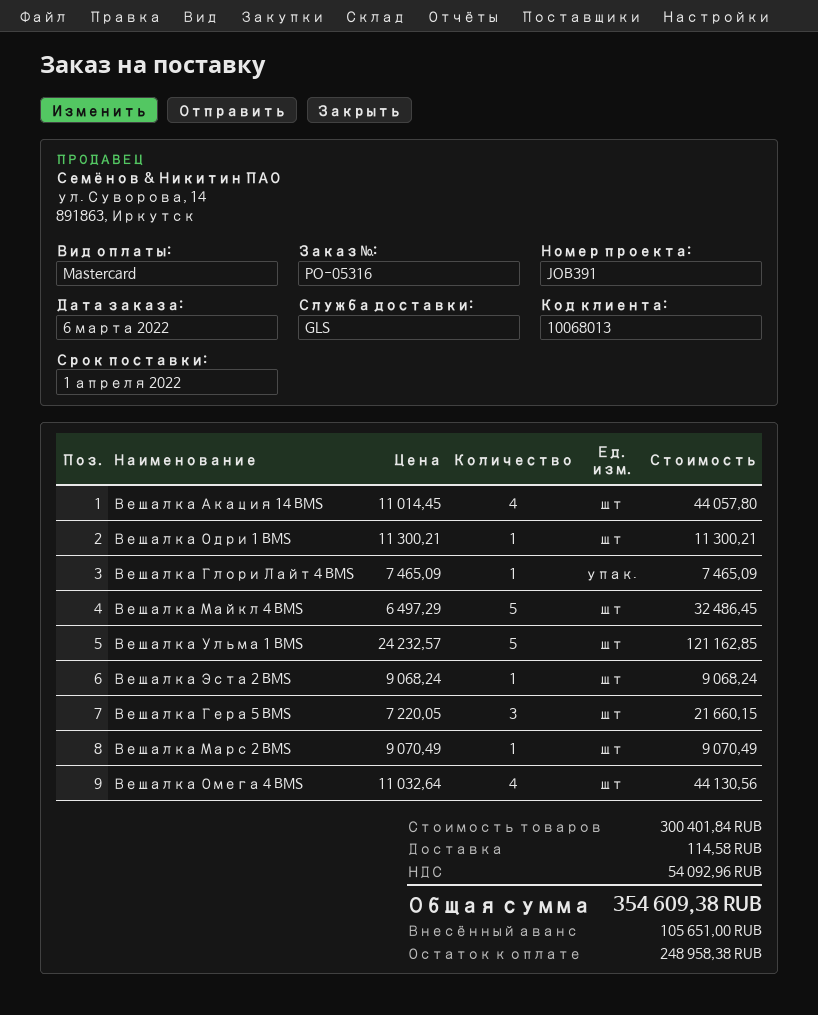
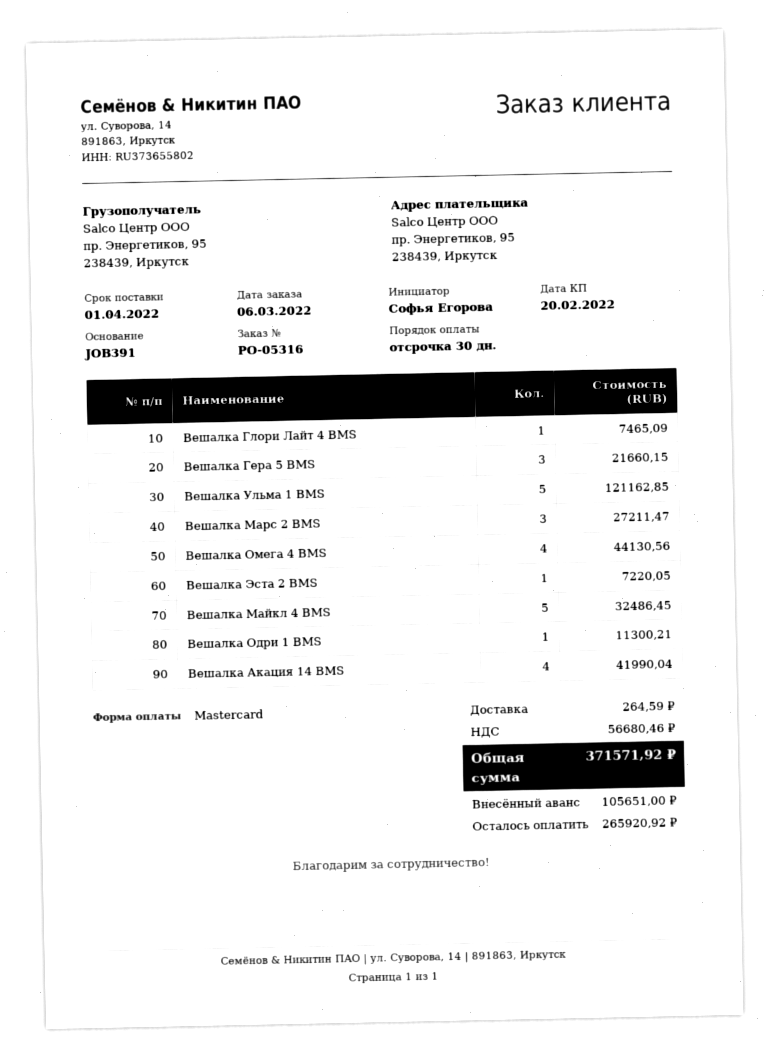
Вешалка Акация 14 BMS: 4 for 44057.80 -> 4 for 41990.04
Вешалка Эста 2 BMS: 1 for 9068.24 -> 1 for 7220.05
Вешалка Марс 2 BMS: 1 for 9070.49 -> 3 for 27211.47
shipping: 114.58 -> 264.59
tax: 54092.96 -> 56680.46
total: 354609.38 -> 371571.92
balance: 248958.38 -> 265920.92

